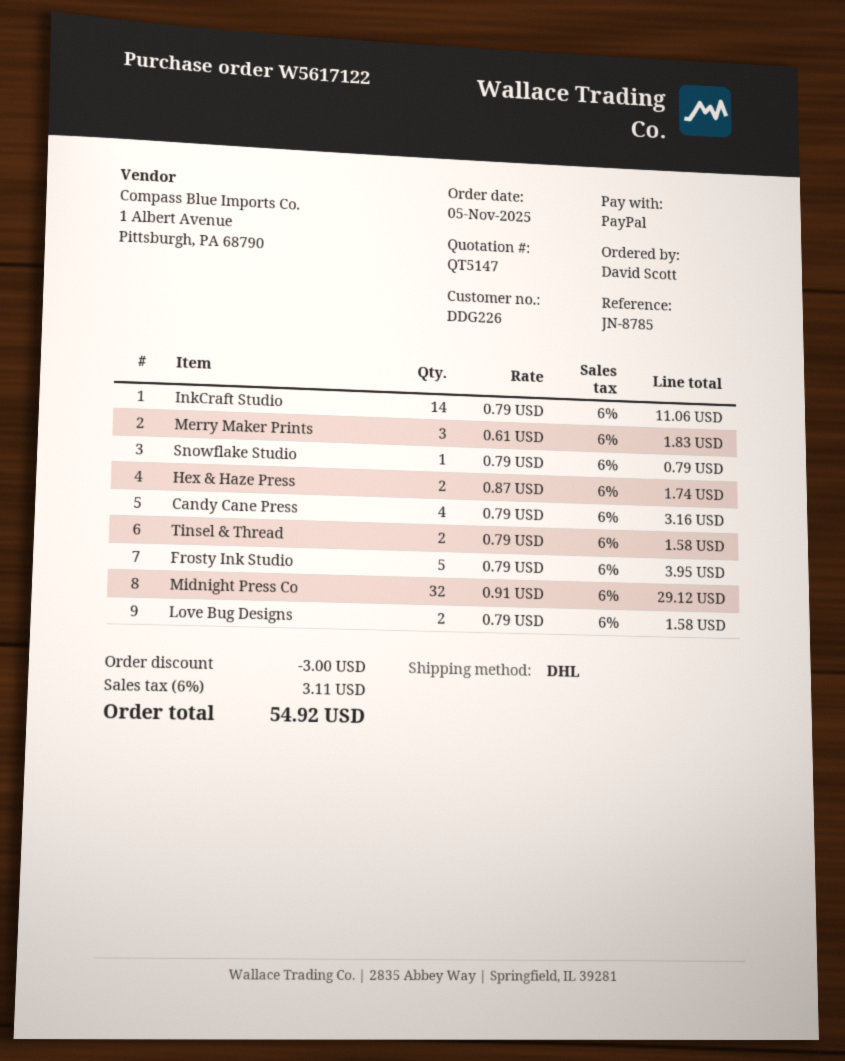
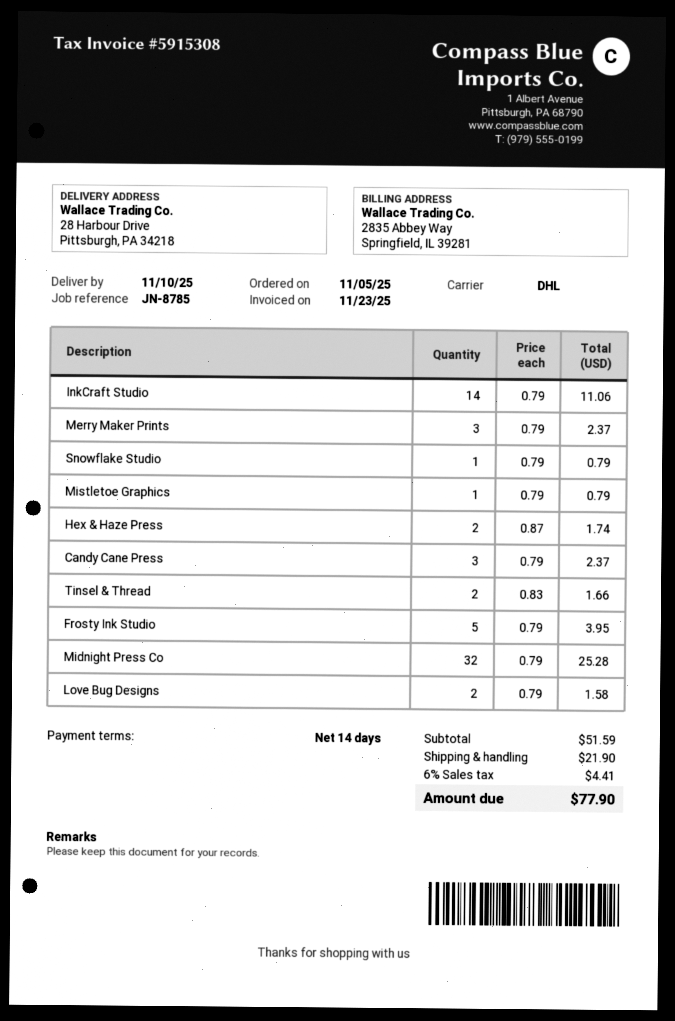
Merry Maker Prints: 3 x 0.61 = 1.83 -> 3 x 0.79 = 2.37
Candy Cane Press: 4 x 0.79 = 3.16 -> 3 x 0.79 = 2.37
Tinsel & Thread: 2 x 0.79 = 1.58 -> 2 x 0.83 = 1.66
Midnight Press Co: 32 x 0.91 = 29.12 -> 32 x 0.79 = 25.28
Mistletoe Graphics: none -> 1 x 0.79 = 0.79
discount: 3.00 -> none
shipping: none -> 21.90
tax: 6% = 3.11 -> 6% = 4.41
total: 54.92 -> 77.90

